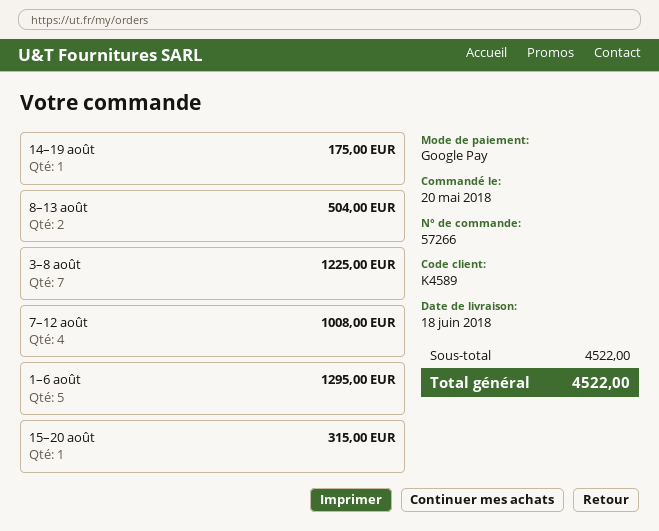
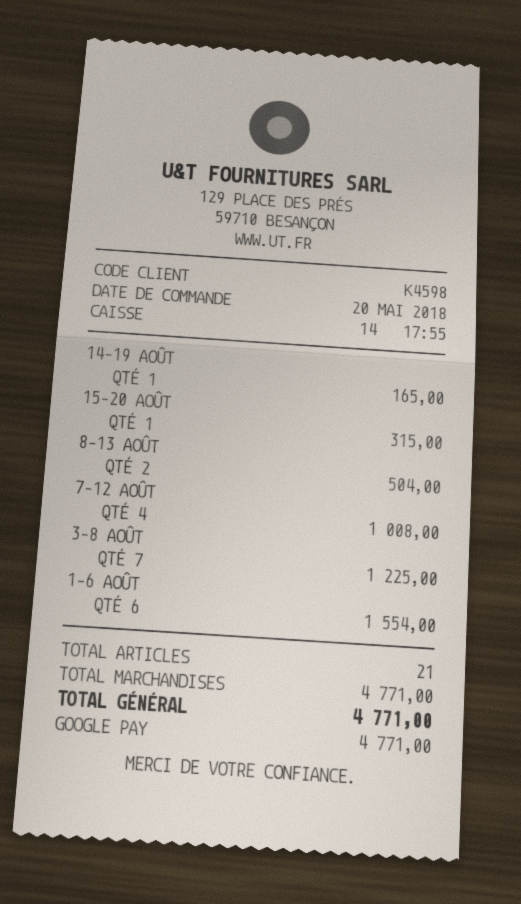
customer number: K4589 -> K4598
14–19 août: 1 for 175.00 -> 1 for 165.00
1–6 août: 5 for 1295.00 -> 6 for 1554.00
subtotal: 4522.00 -> 4771.00
total: 4522.00 -> 4771.00

